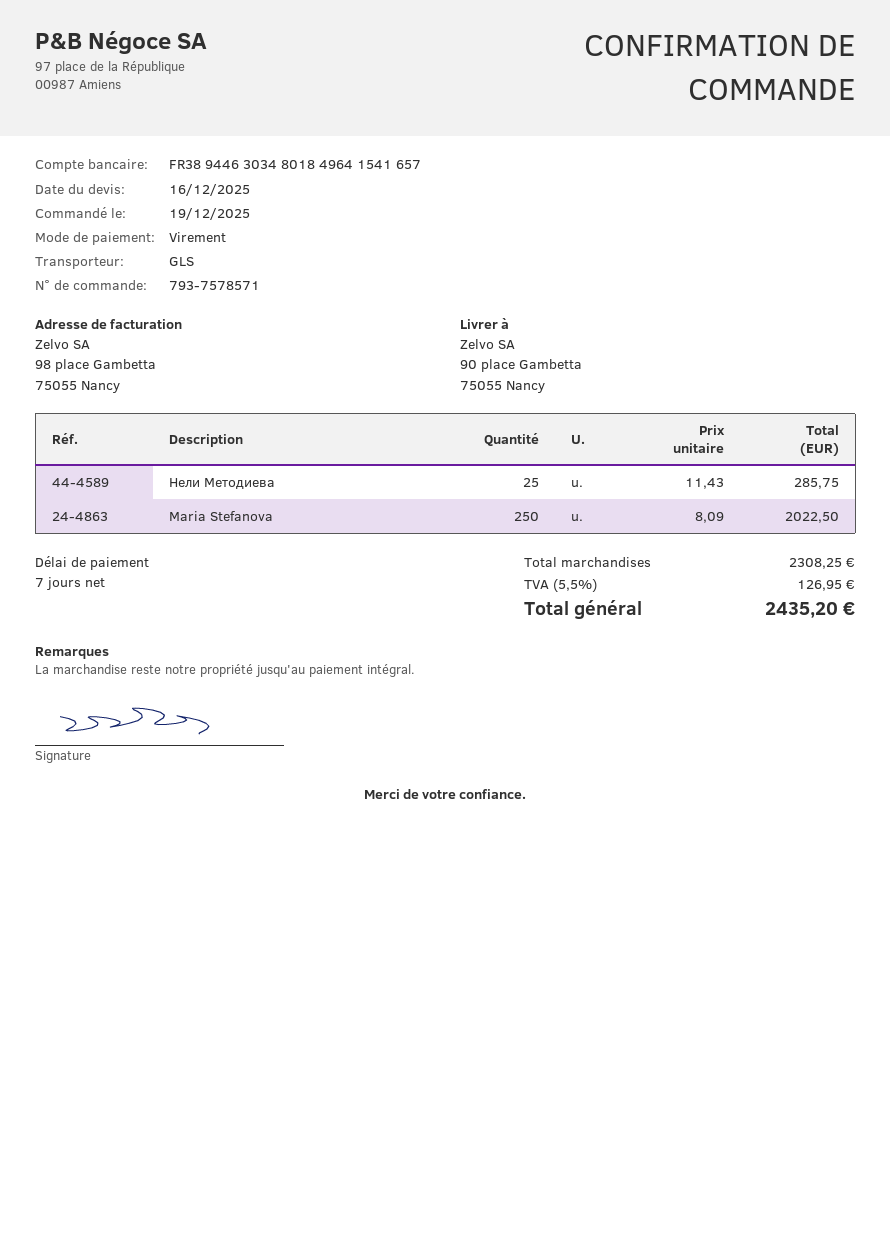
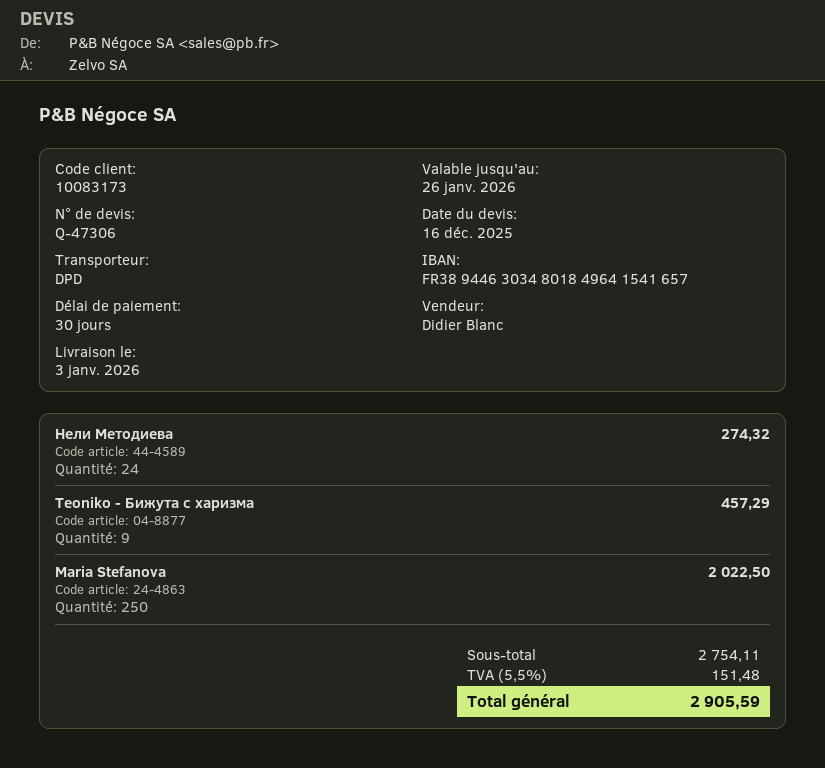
payment terms: 7 days -> 30 days
shipping method: GLS -> DPD
Нели Методиева: 25 for 285.75 -> 24 for 274.32
Teoniko - Бижута с харизма: none -> 9 for 457.29
subtotal: 2308.25 -> 2754.11
tax: 5.5% = 126.95 -> 5.5% = 151.48
total: 2435.20 -> 2905.59

